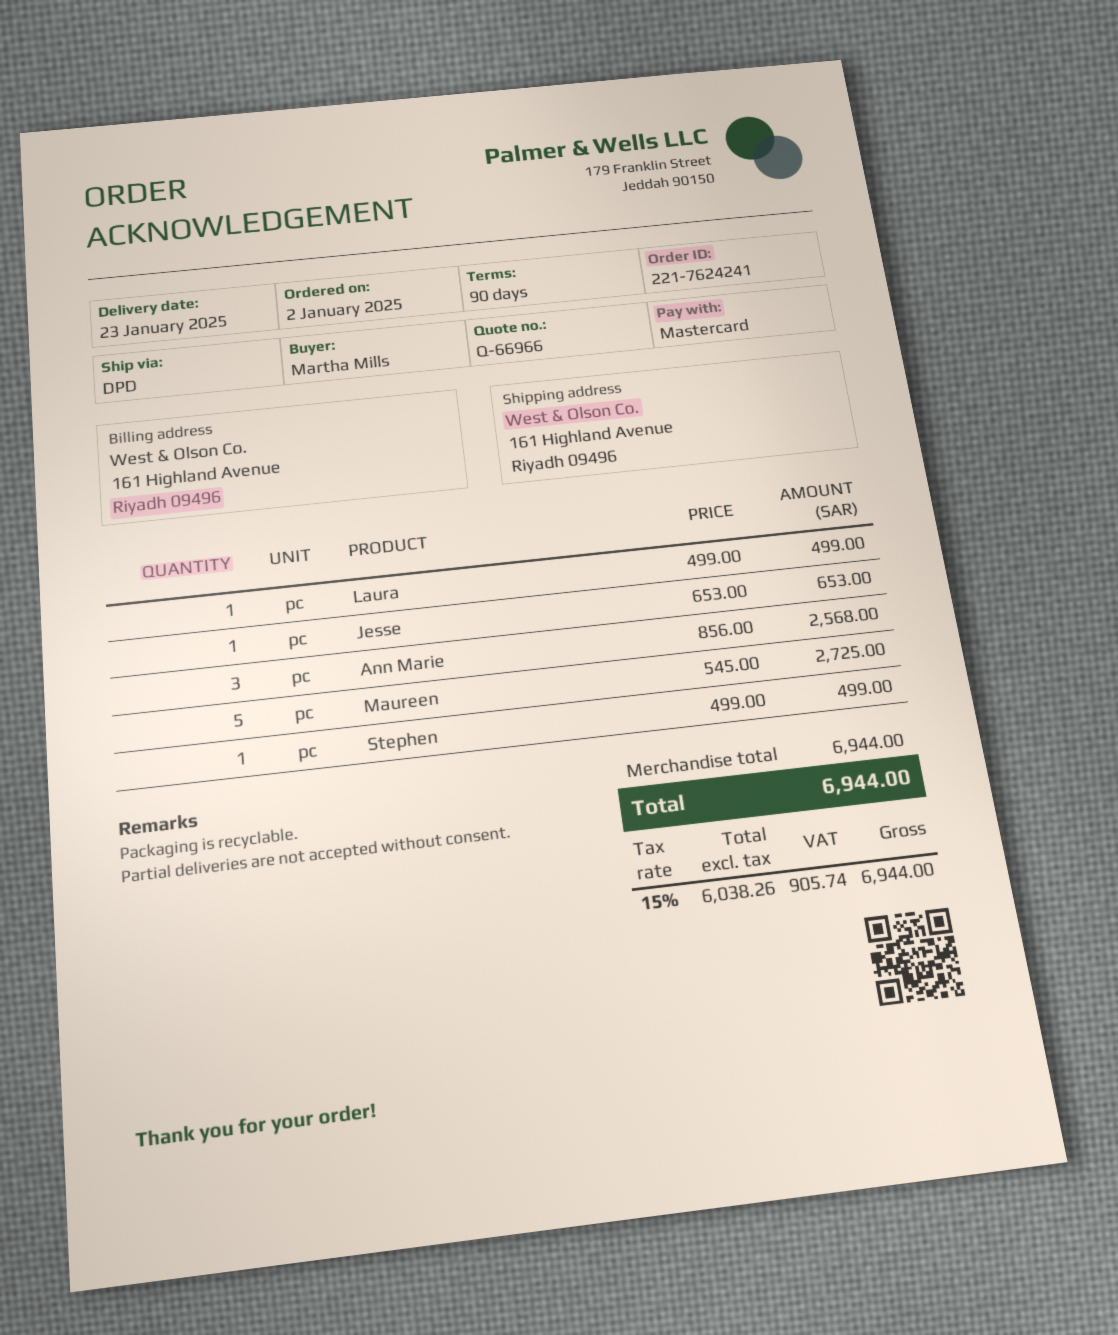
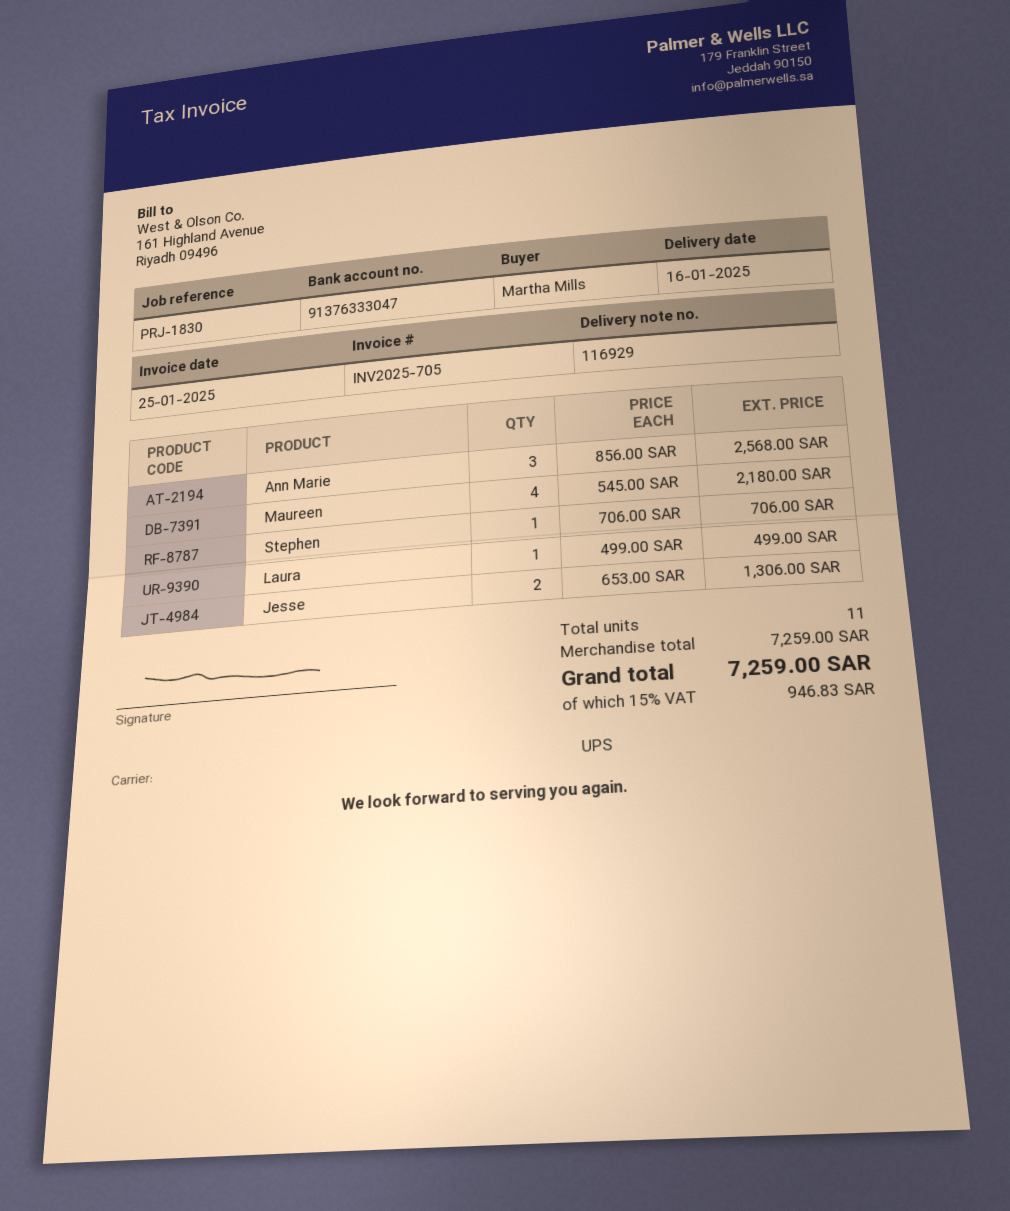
delivery date: 2025-01-23 -> 2025-01-16
shipping method: DPD -> UPS
Jesse: 1 x 653.00 = 653.00 -> 2 x 653.00 = 1306.00
Maureen: 5 x 545.00 = 2725.00 -> 4 x 545.00 = 2180.00
Stephen: 1 x 499.00 = 499.00 -> 1 x 706.00 = 706.00
subtotal: 6944.00 -> 7259.00
tax: 15% = 905.74 -> 15% = 946.83
total: 6944.00 -> 7259.00

